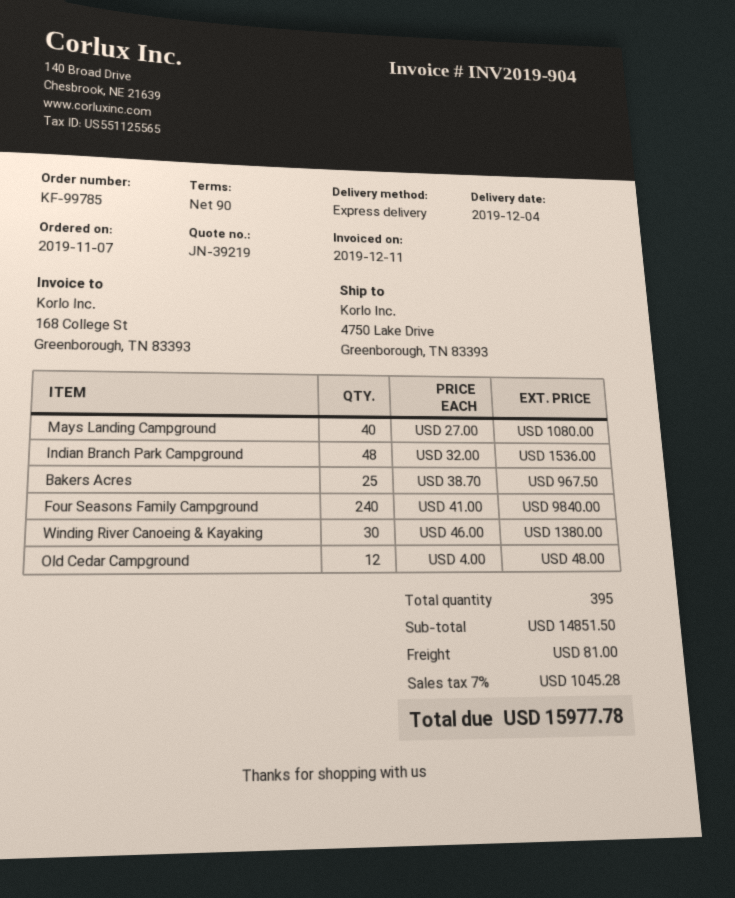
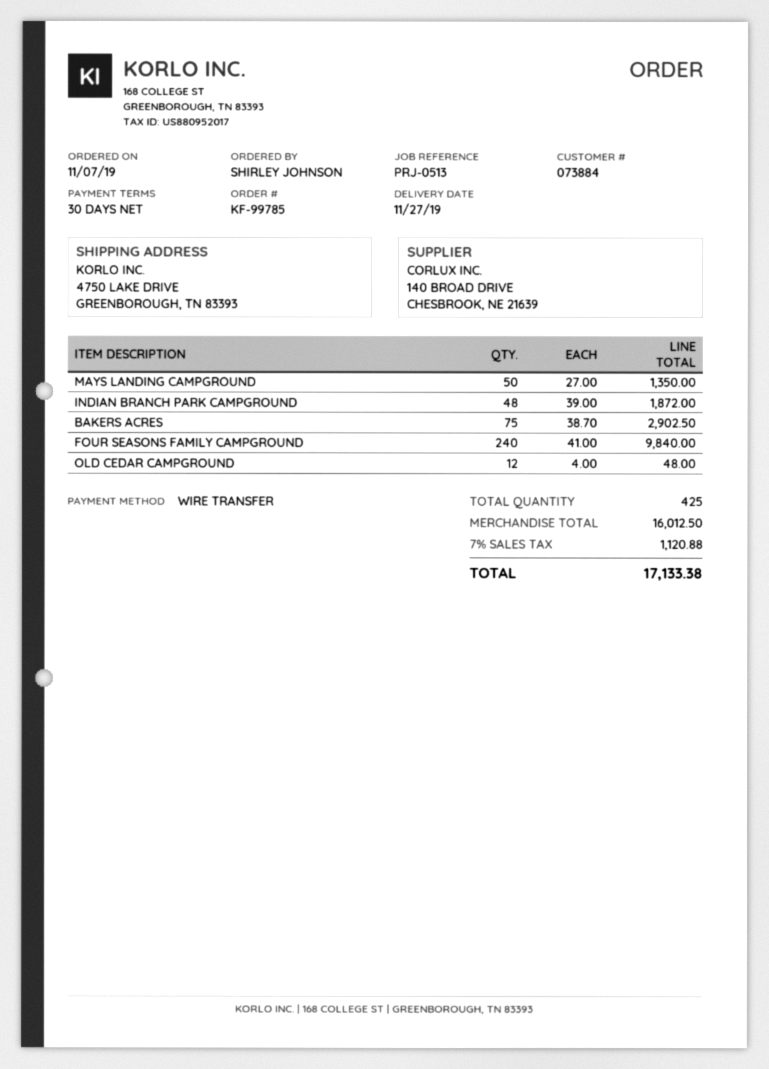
delivery date: 2019-12-04 -> 2019-11-27
payment terms: 90 days -> 30 days
Mays Landing Campground: 40 x 27.00 = 1080.00 -> 50 x 27.00 = 1350.00
Indian Branch Park Campground: 48 x 32.00 = 1536.00 -> 48 x 39.00 = 1872.00
Bakers Acres: 25 x 38.70 = 967.50 -> 75 x 38.70 = 2902.50
Winding River Canoeing & Kayaking: 30 x 46.00 = 1380.00 -> none
total quantity: 395 -> 425
subtotal: 14851.50 -> 16012.50
shipping: 81.00 -> none
tax: 7% = 1045.28 -> 7% = 1120.88
total: 15977.78 -> 17133.38

